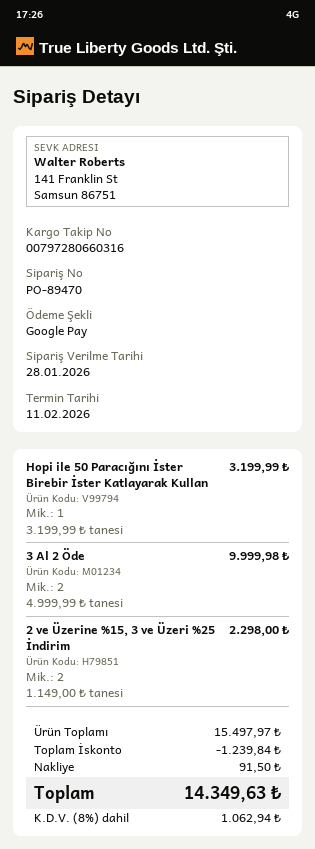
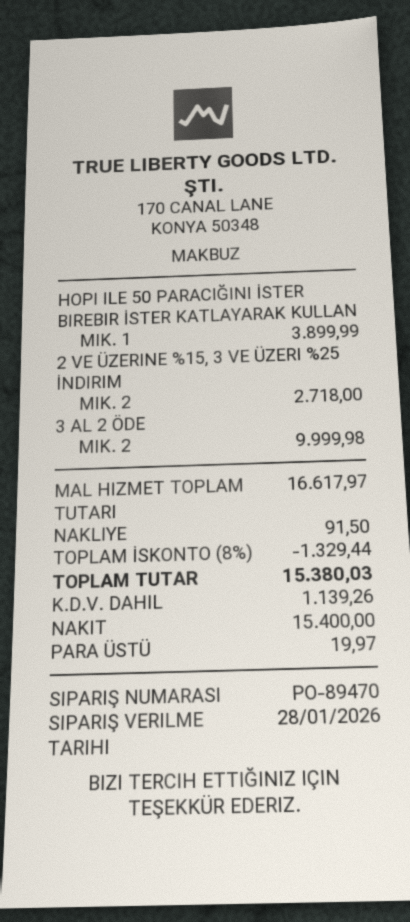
payment method: Google Pay -> cash
Hopi ile 50 Paracığını İster Birebir İster Katlayarak Kullan: 1 for 3199.99 -> 1 for 3899.99
2 ve Üzerine %15, 3 ve Üzeri %25 İndirim: 2 for 2298.00 -> 2 for 2718.00
subtotal: 15497.97 -> 16617.97
discount: 1239.84 -> 1329.44
tax: 1062.94 -> 1139.26
total: 14349.63 -> 15380.03

